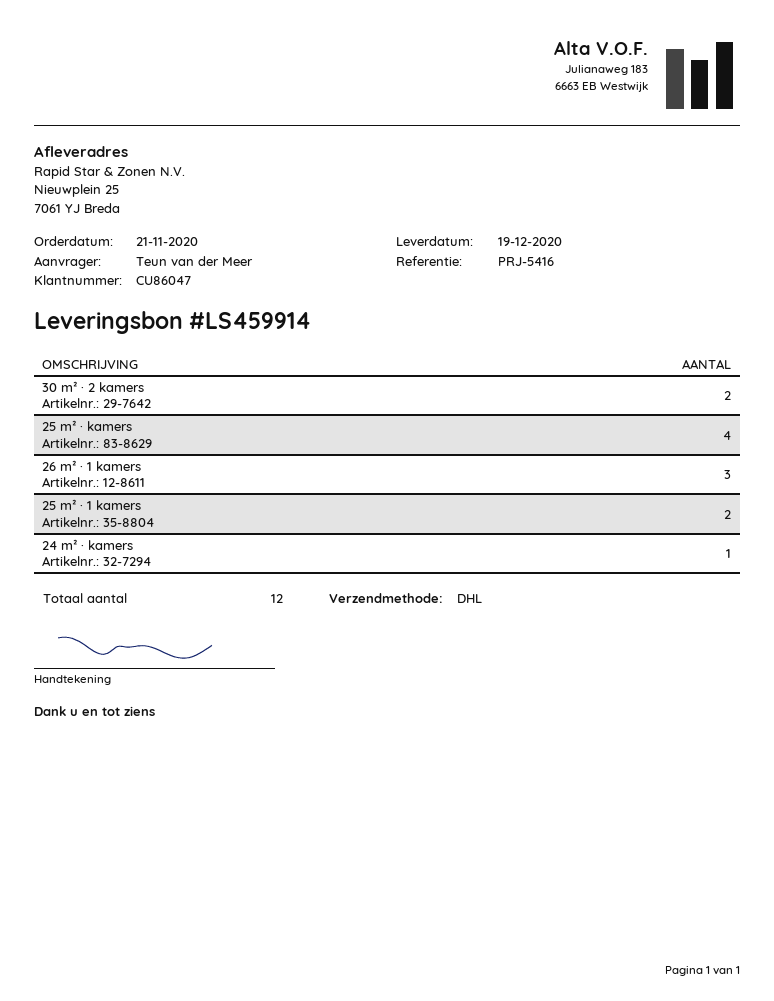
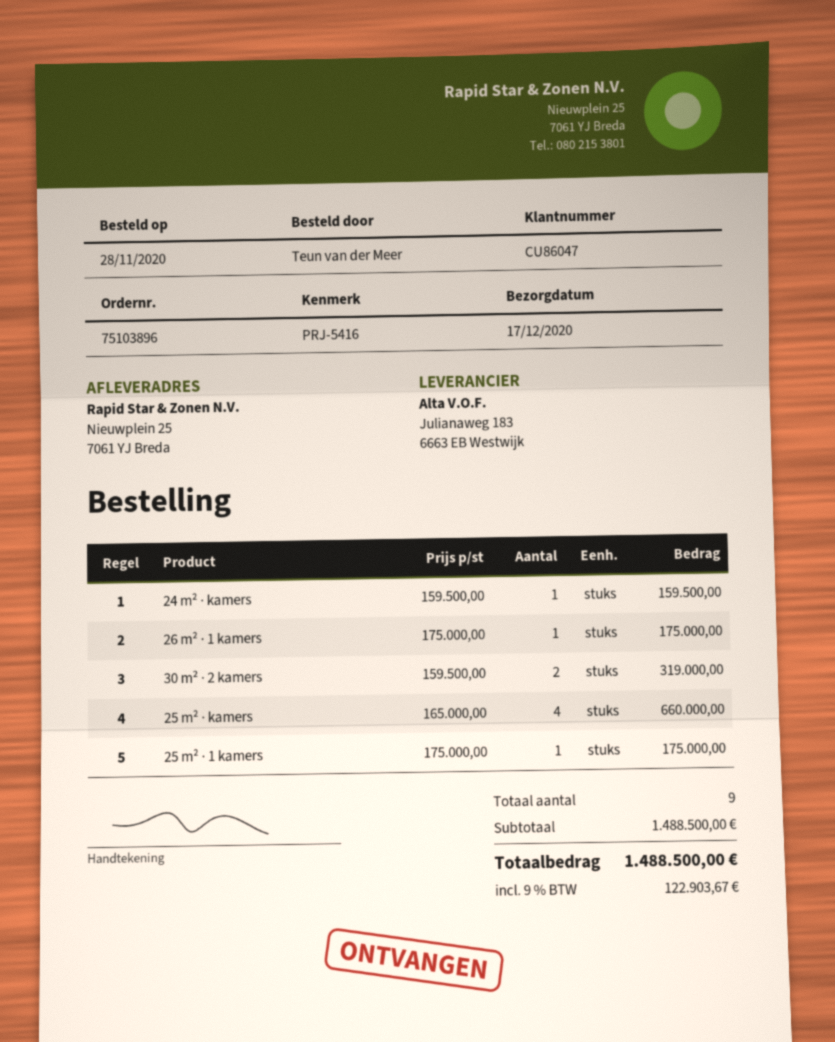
order date: 2020-11-21 -> 2020-11-28
delivery date: 2020-12-19 -> 2020-12-17
26 m² · 1 kamers: 3 -> 1
25 m² · 1 kamers: 2 -> 1
total quantity: 12 -> 9

